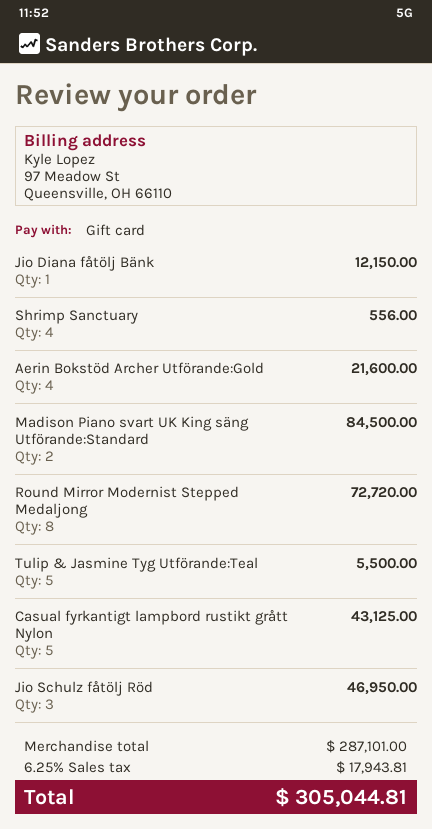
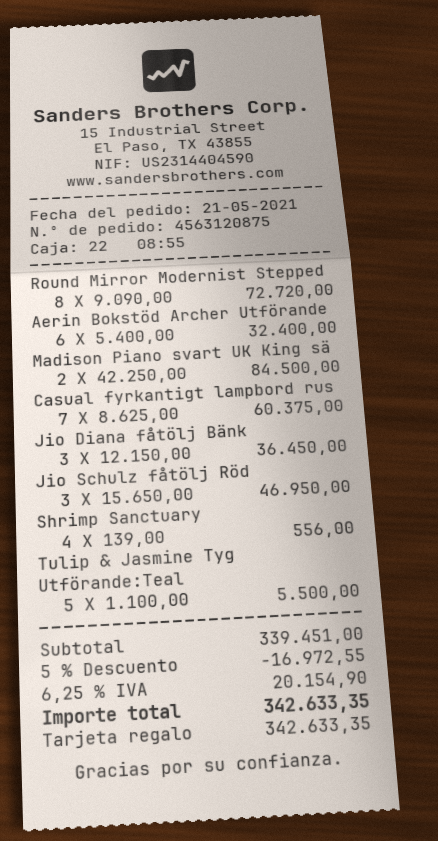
Jio Diana fåtölj Bänk: 1 for 12150.00 -> 3 for 36450.00
Aerin Bokstöd Archer Utförande:Gold: 4 for 21600.00 -> 6 for 32400.00
Casual fyrkantigt lampbord rustikt grått Nylon: 5 for 43125.00 -> 7 for 60375.00
subtotal: 287101.00 -> 339451.00
discount: none -> 5% = 16972.55
tax: 6.25% = 17943.81 -> 6.25% = 20154.90
total: 305044.81 -> 342633.35

